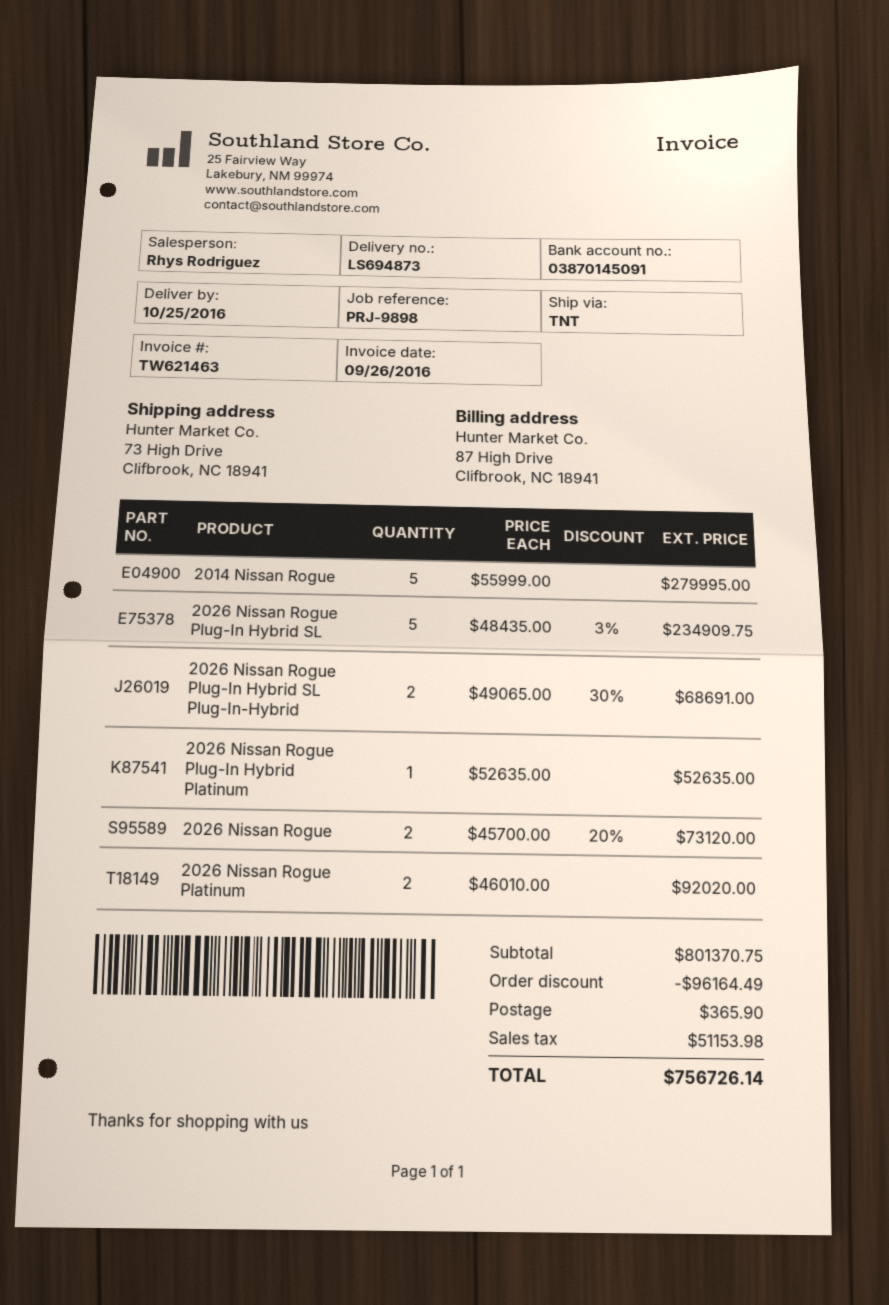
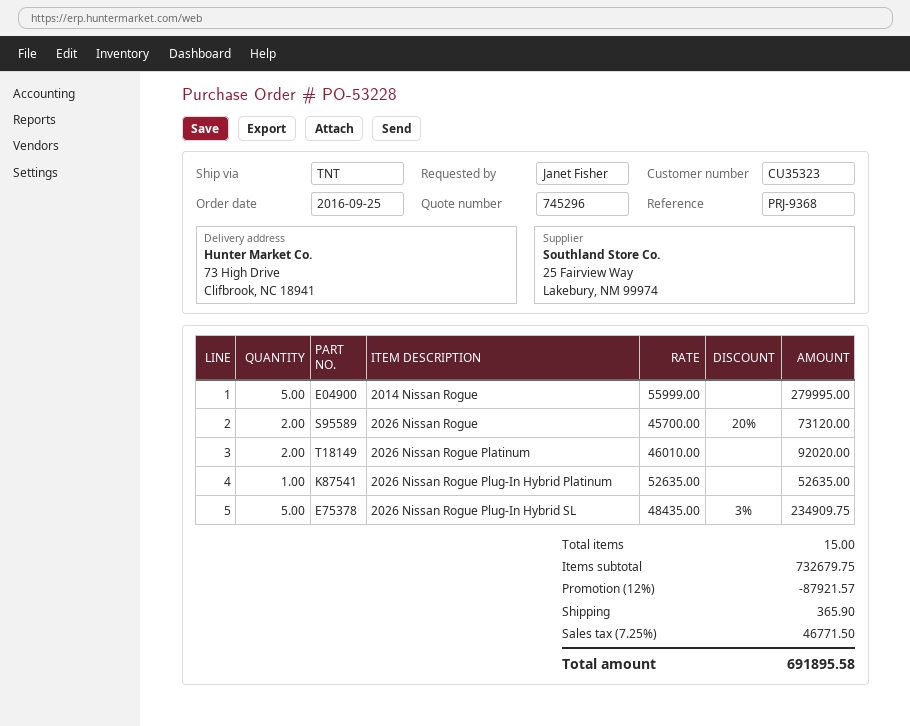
reference: PRJ-9898 -> PRJ-9368
2026 Nissan Rogue Plug-In Hybrid SL Plug-In-Hybrid: 2 x 49065.00 - 30% = 68691.00 -> none
subtotal: 801370.75 -> 732679.75
discount: 96164.49 -> 87921.57
tax: 51153.98 -> 46771.50
total: 756726.14 -> 691895.58

